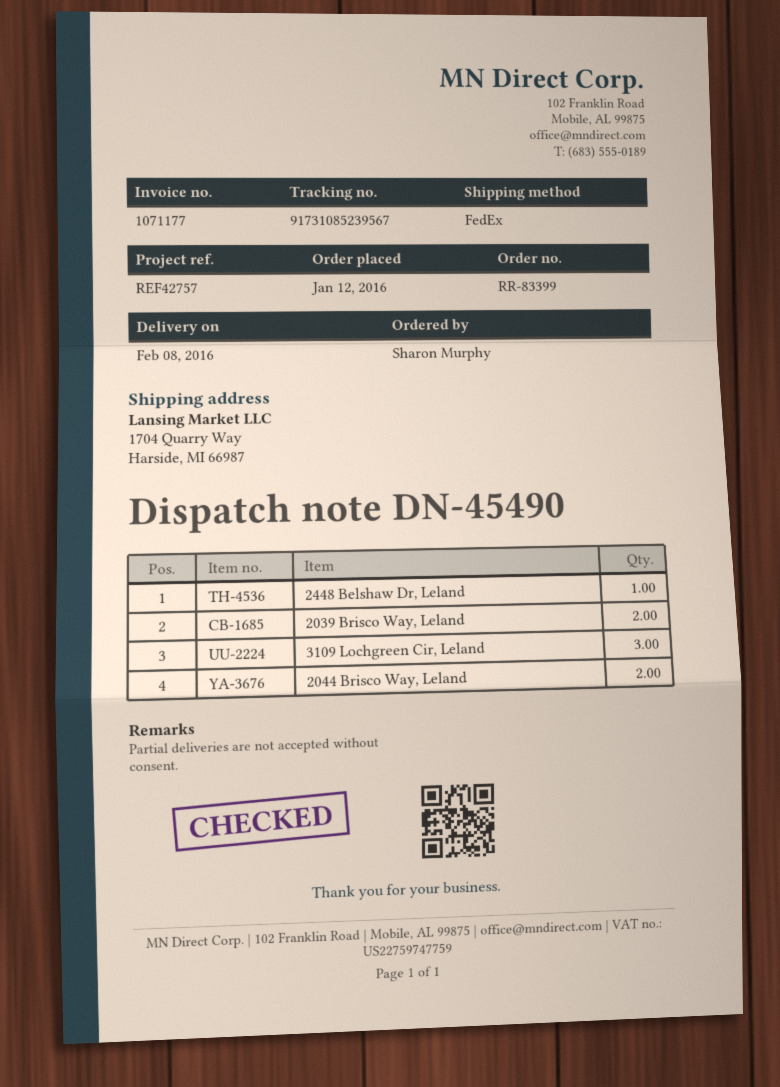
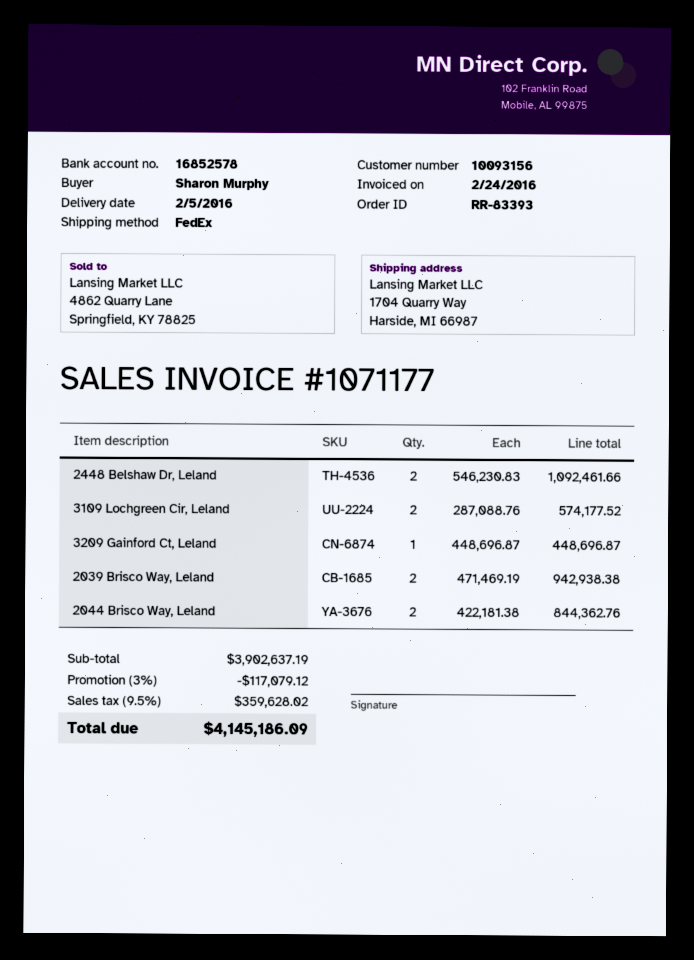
order number: RR-83399 -> RR-83393
delivery date: 2016-02-08 -> 2016-02-05
2448 Belshaw Dr, Leland: 1 -> 2
3109 Lochgreen Cir, Leland: 3 -> 2
3209 Gainford Ct, Leland: none -> 1

